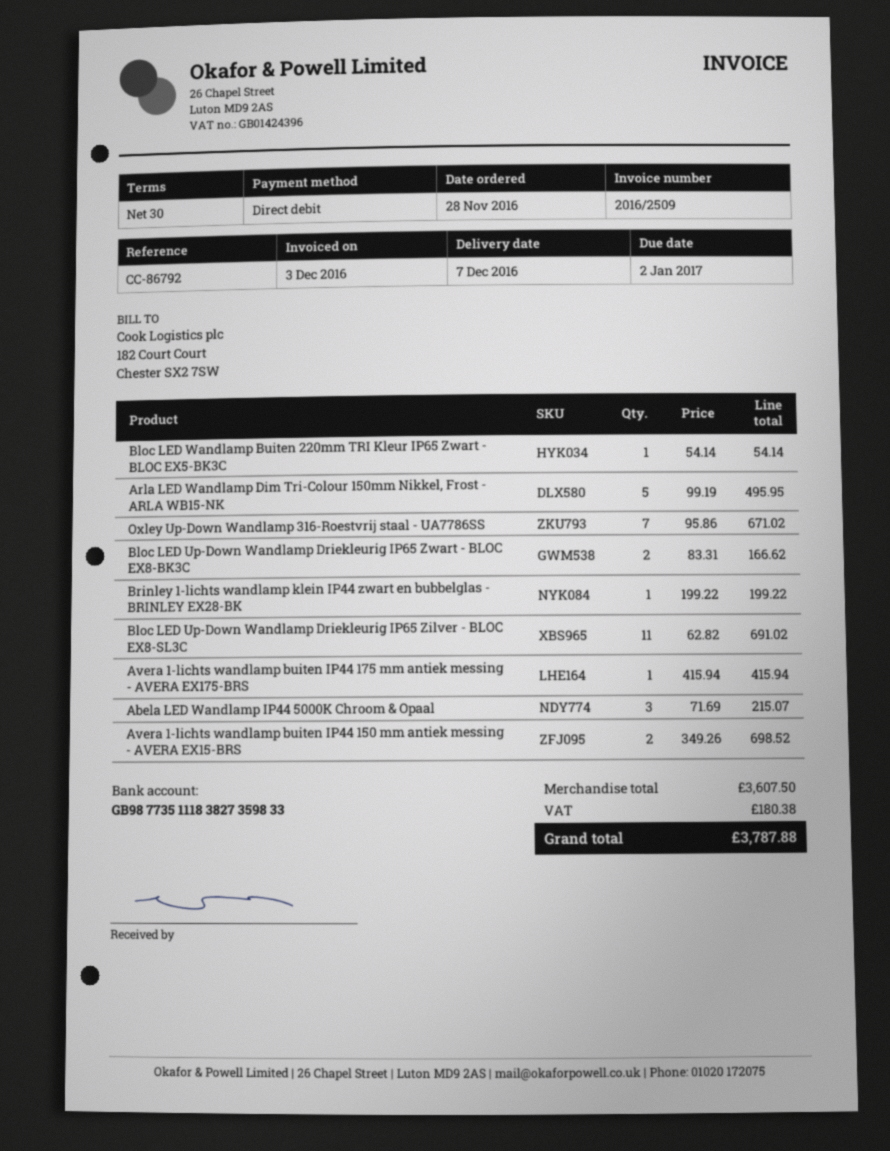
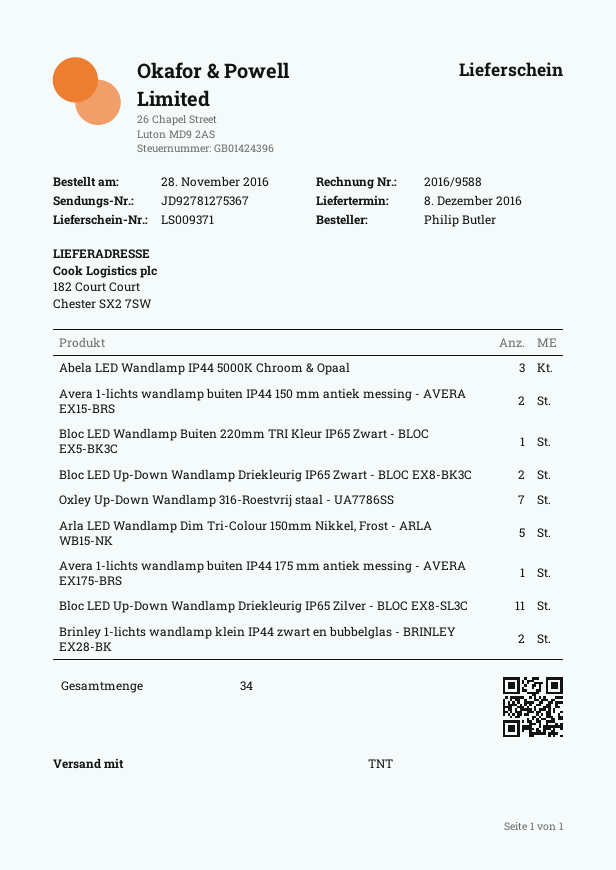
delivery date: 2016-12-07 -> 2016-12-08
invoice number: 2016/2509 -> 2016/9588
Brinley 1-lichts wandlamp klein IP44 zwart en bubbelglas - BRINLEY EX28-BK: 1 -> 2

